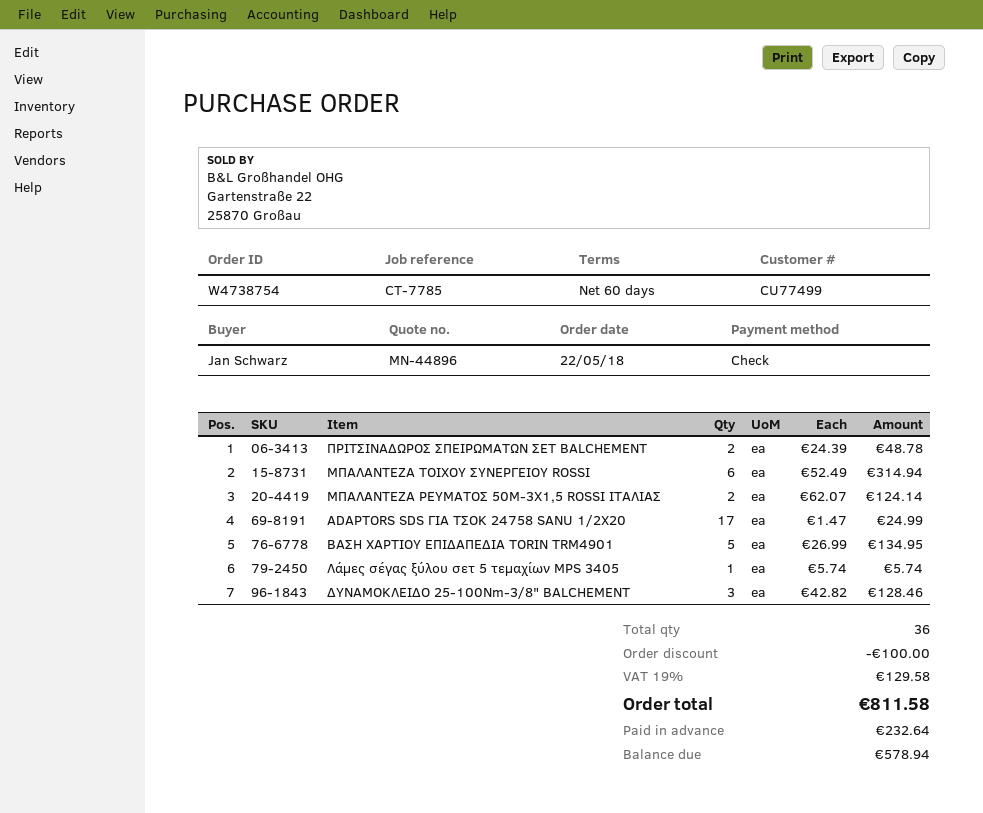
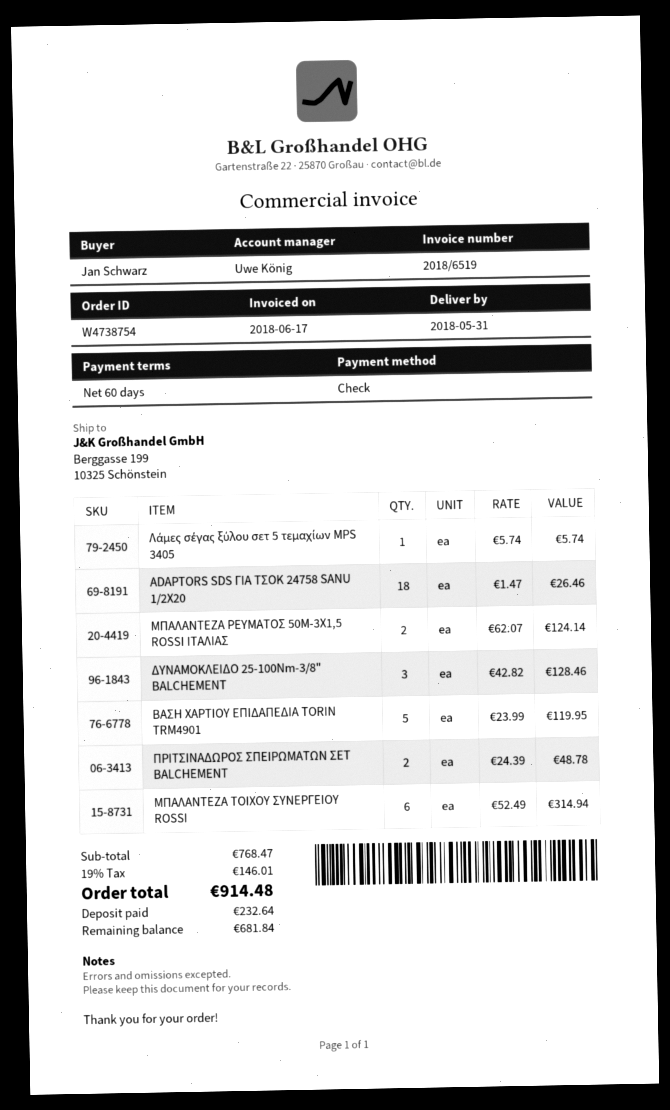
ADAPTORS SDS ΓΙΑ ΤΣΟΚ 24758 SANU 1/2X20: 17 x 1.47 = 24.99 -> 18 x 1.47 = 26.46
ΒΑΣΗ ΧΑΡΤΙΟΥ ΕΠΙΔΑΠΕΔΙΑ TORIN TRM4901: 5 x 26.99 = 134.95 -> 5 x 23.99 = 119.95
discount: 100.00 -> none
tax: 19% = 129.58 -> 19% = 146.01
total: 811.58 -> 914.48
balance: 578.94 -> 681.84

